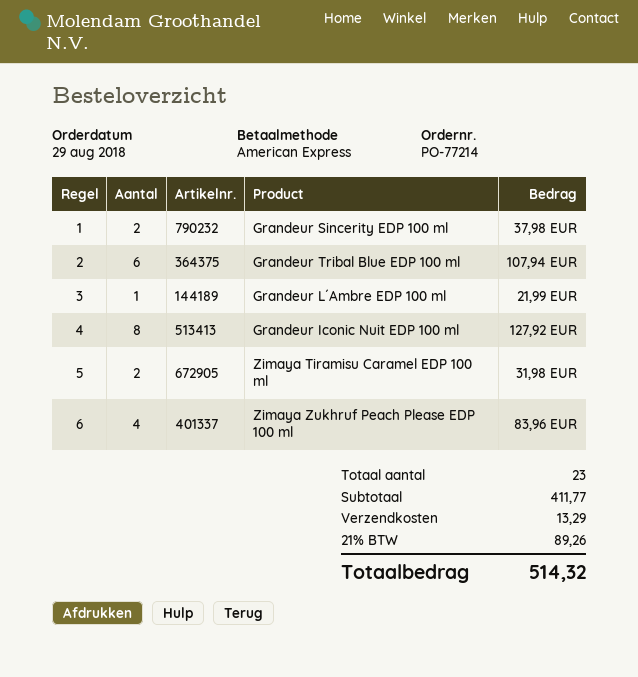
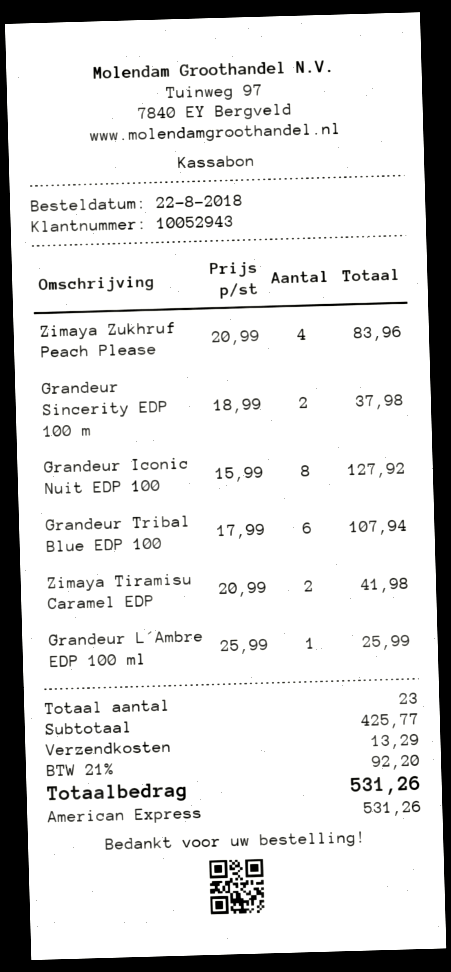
order date: 2018-08-29 -> 2018-08-22
Grandeur L´Ambre EDP 100 ml: 1 for 21.99 -> 1 for 25.99
Zimaya Tiramisu Caramel EDP 100 ml: 2 for 31.98 -> 2 for 41.98
subtotal: 411.77 -> 425.77
tax: 21% = 89.26 -> 21% = 92.20
total: 514.32 -> 531.26

